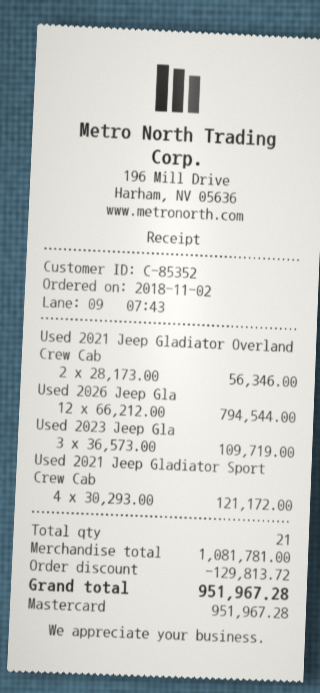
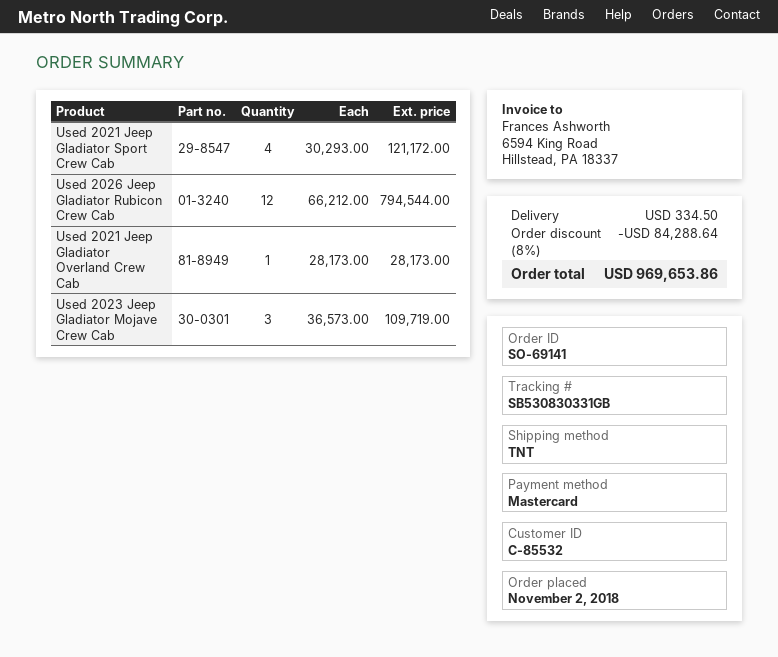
customer number: C-85352 -> C-85532
Used 2021 Jeep Gladiator Overland Crew Cab: 2 x 28173.00 = 56346.00 -> 1 x 28173.00 = 28173.00
discount: 129813.72 -> 84288.64
shipping: none -> 334.50
total: 951967.28 -> 969653.86

